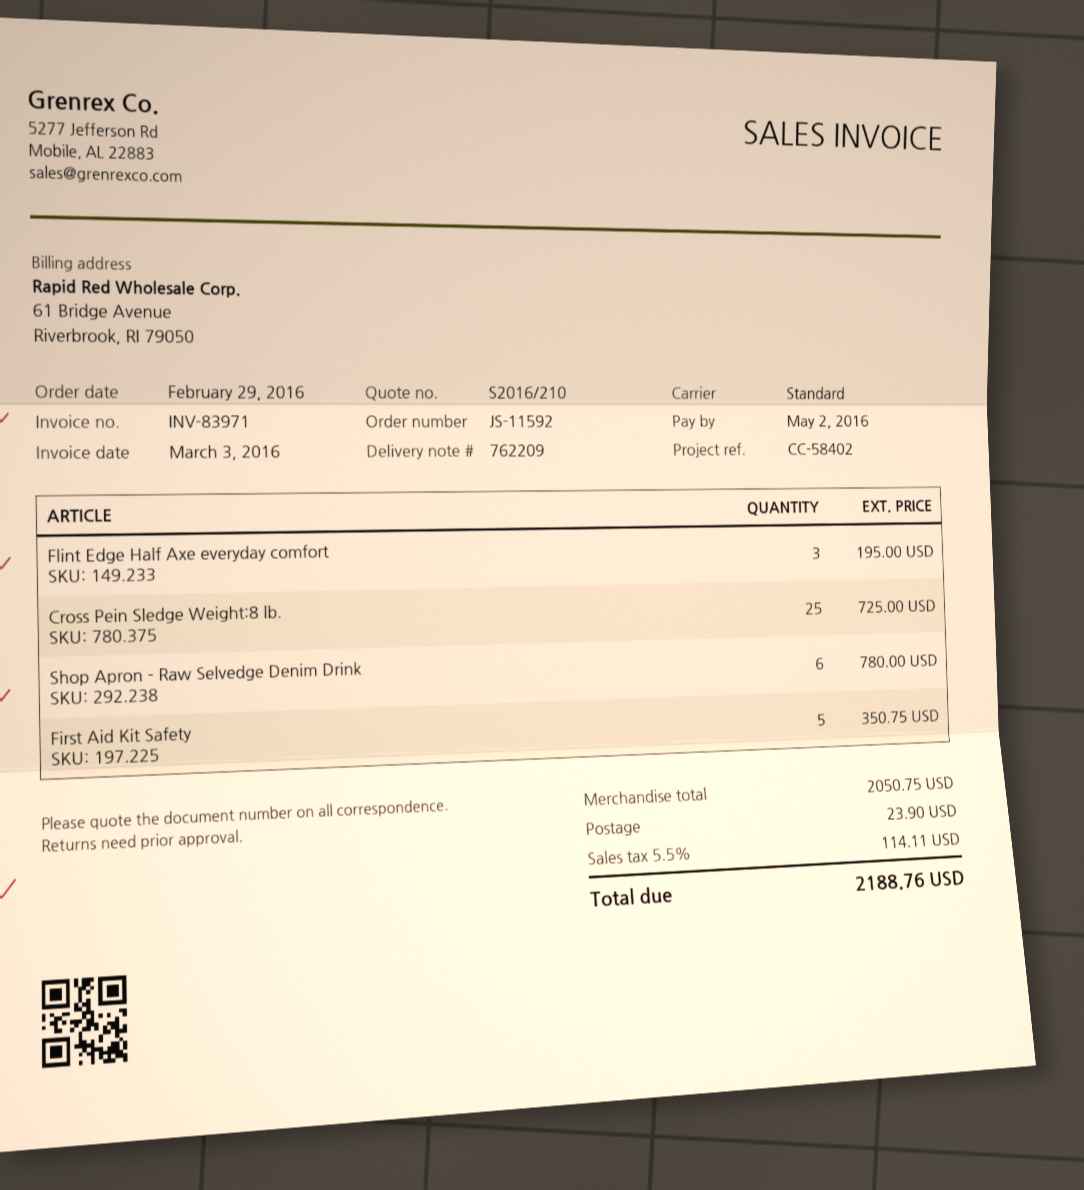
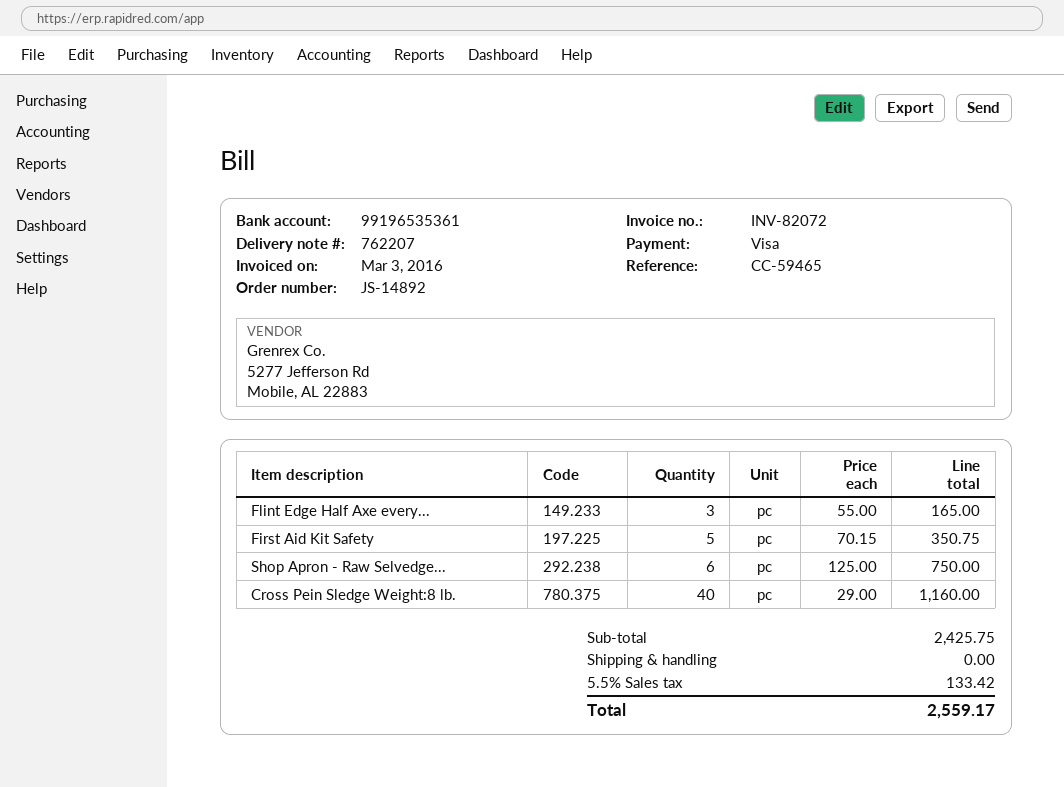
order number: JS-11592 -> JS-14892
delivery note number: 762209 -> 762207
invoice number: INV-83971 -> INV-82072
reference: CC-58402 -> CC-59465
Flint Edge Half Axe everyday comfort: 3 for 195.00 -> 3 for 165.00
Cross Pein Sledge Weight:8 lb.: 25 for 725.00 -> 40 for 1160.00
Shop Apron - Raw Selvedge Denim Drink: 6 for 780.00 -> 6 for 750.00
subtotal: 2050.75 -> 2425.75
shipping: 23.90 -> 0.00
tax: 5.5% = 114.11 -> 5.5% = 133.42
total: 2188.76 -> 2559.17

